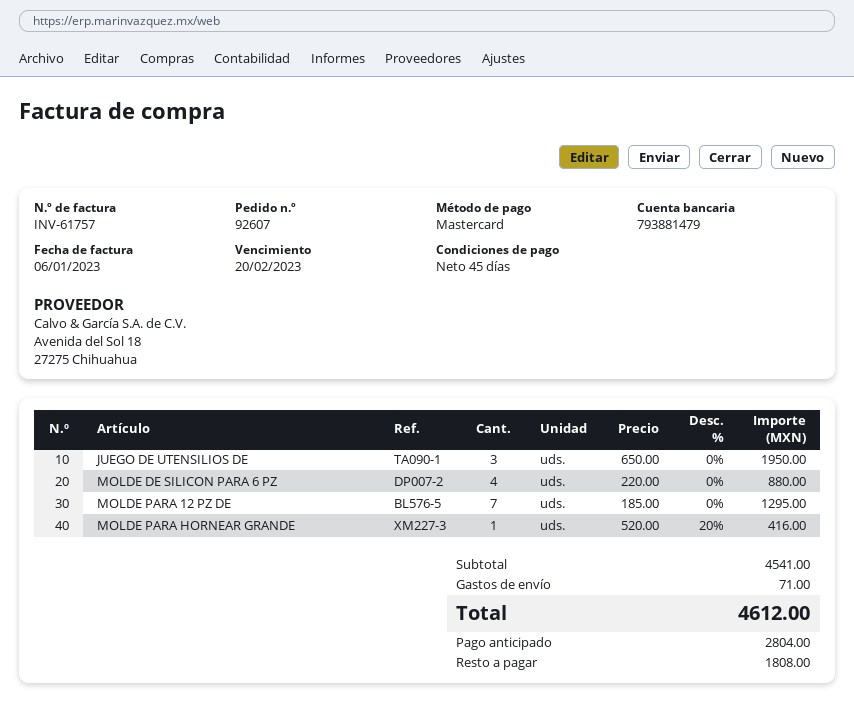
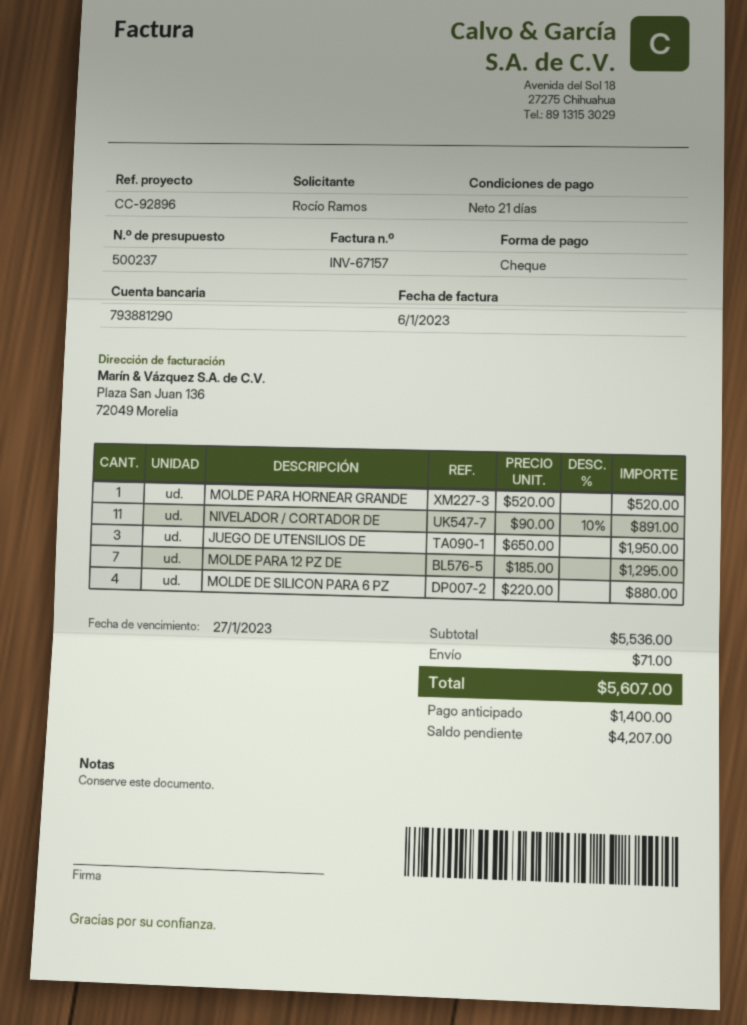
invoice number: INV-61757 -> INV-67157
payment terms: 45 days -> 21 days
due date: 2023-02-20 -> 2023-01-27
payment method: Mastercard -> cheque
bank account: 793881479 -> 793881290
MOLDE PARA HORNEAR GRANDE: 1 x 520.00 - 20% = 416.00 -> 1 x 520.00 = 520.00
NIVELADOR / CORTADOR DE: none -> 11 x 90.00 - 10% = 891.00
subtotal: 4541.00 -> 5536.00
total: 4612.00 -> 5607.00
deposit: 2804.00 -> 1400.00
balance: 1808.00 -> 4207.00

